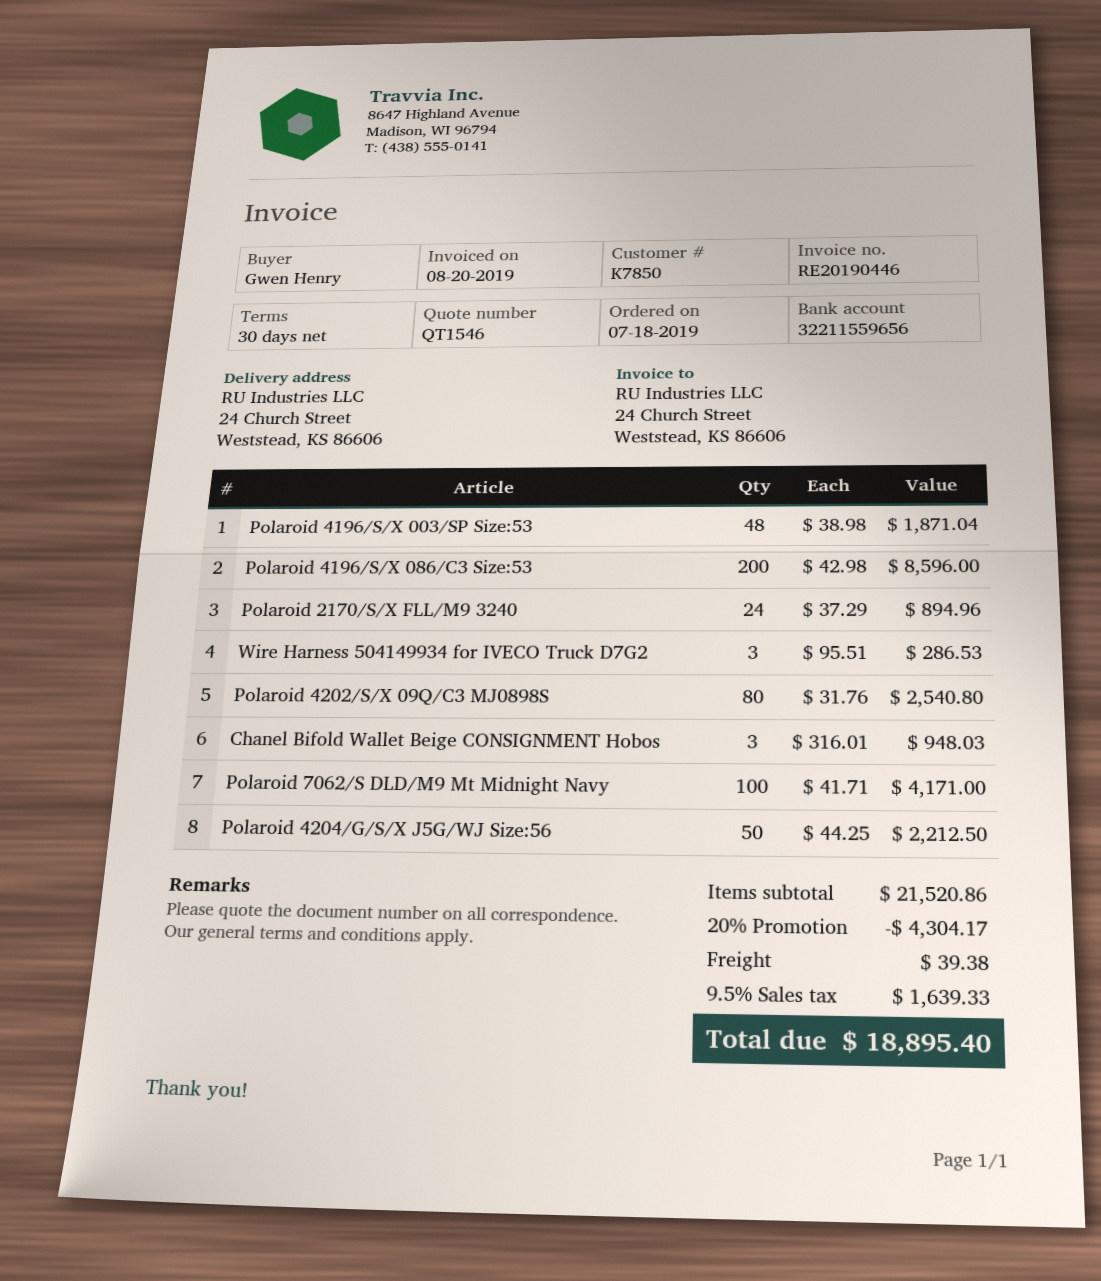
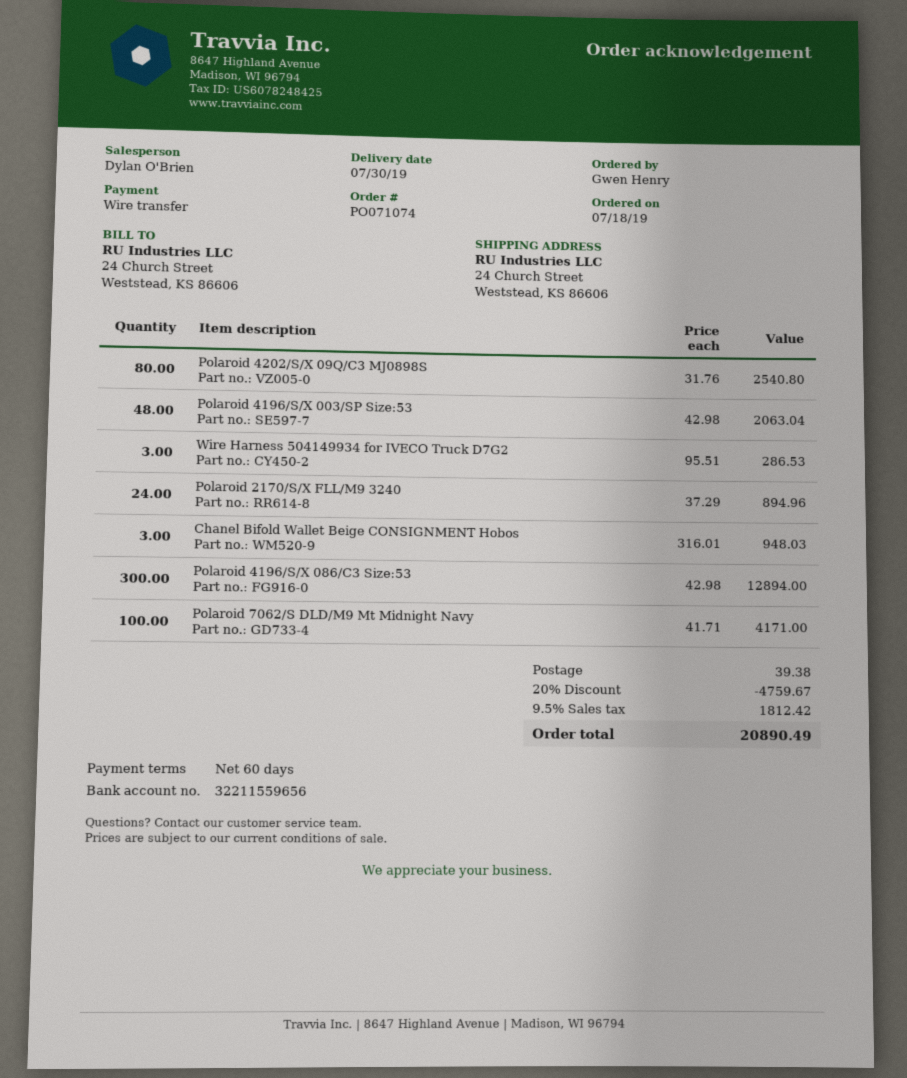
payment terms: 30 days -> 60 days
Polaroid 4196/S/X 003/SP Size:53: 48 x 38.98 = 1871.04 -> 48 x 42.98 = 2063.04
Polaroid 4196/S/X 086/C3 Size:53: 200 x 42.98 = 8596.00 -> 300 x 42.98 = 12894.00
Polaroid 4204/G/S/X J5G/WJ Size:56: 50 x 44.25 = 2212.50 -> none
discount: 20% = 4304.17 -> 20% = 4759.67
tax: 9.5% = 1639.33 -> 9.5% = 1812.42
total: 18895.40 -> 20890.49

